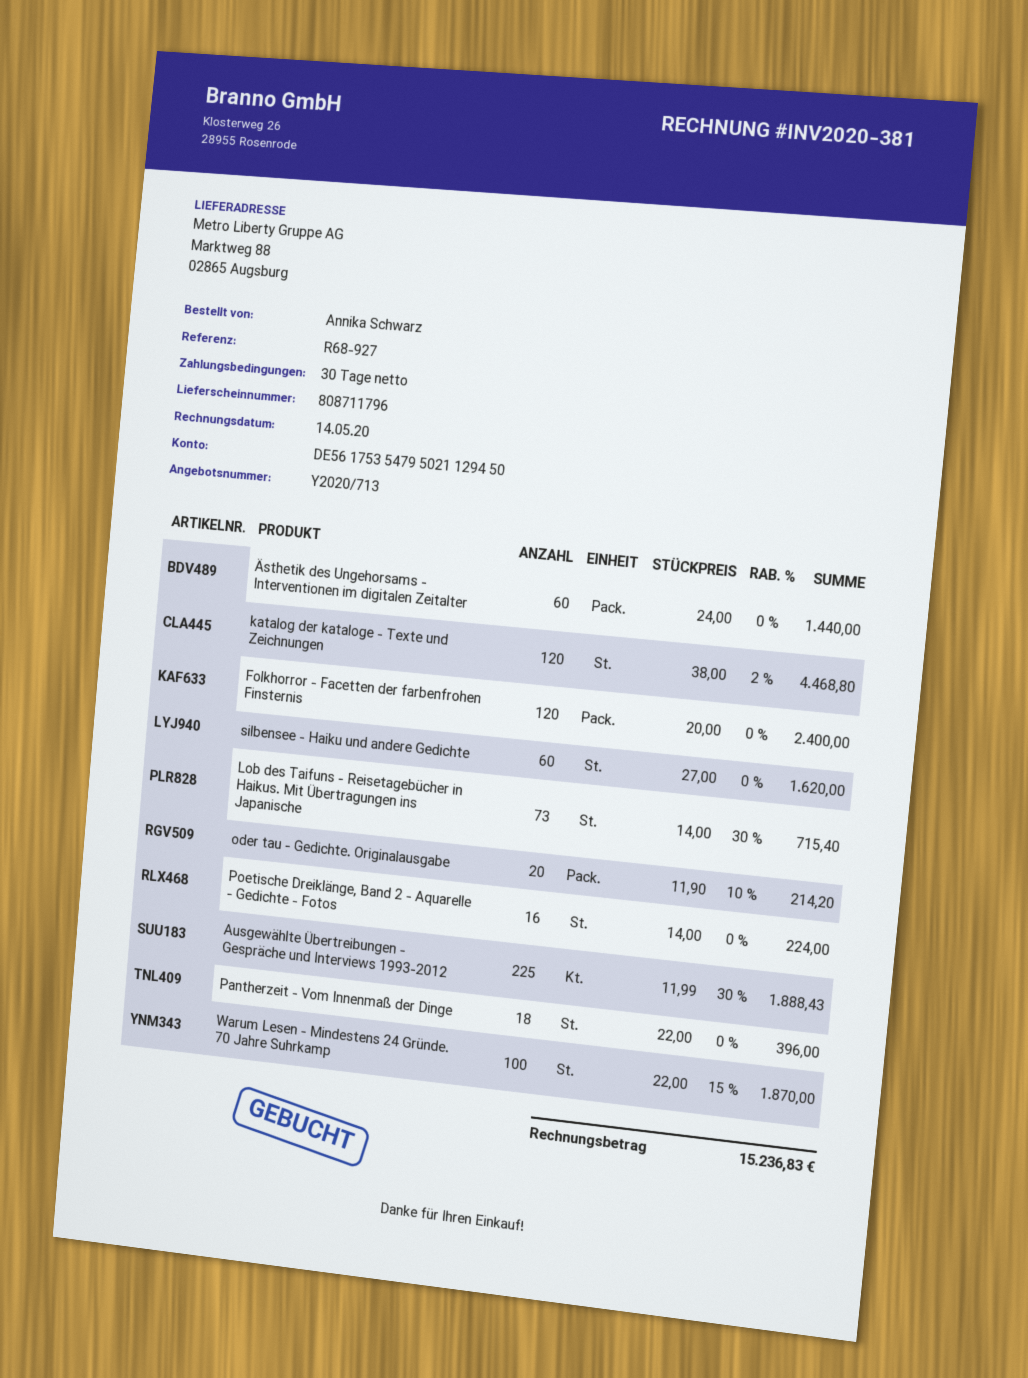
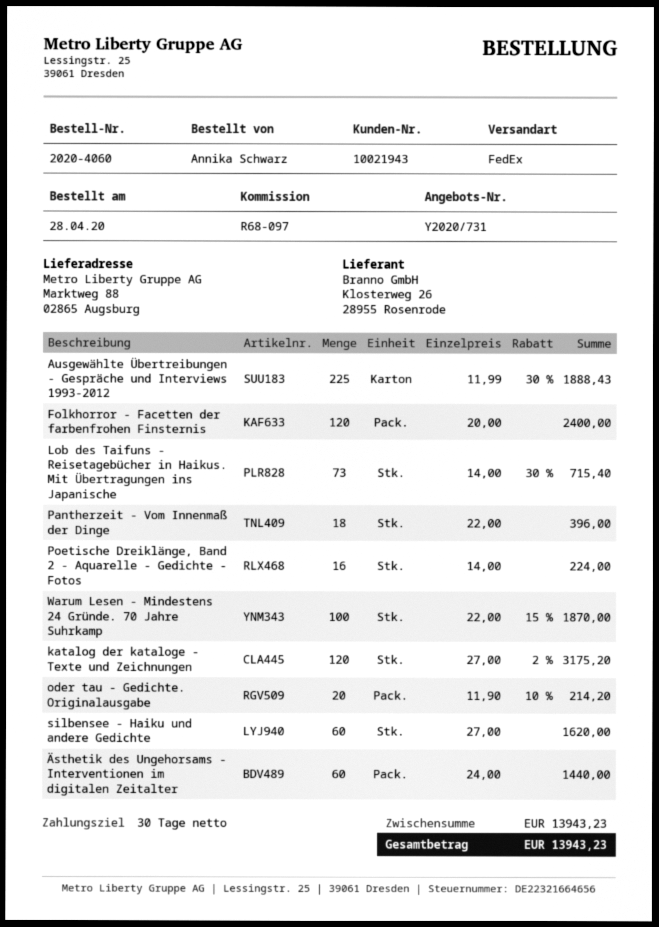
quote number: Y2020/713 -> Y2020/731
reference: R68-927 -> R68-097
katalog der kataloge - Texte und Zeichnungen: 120 x 38.00 - 2% = 4468.80 -> 120 x 27.00 - 2% = 3175.20
total: 15236.83 -> 13943.23

